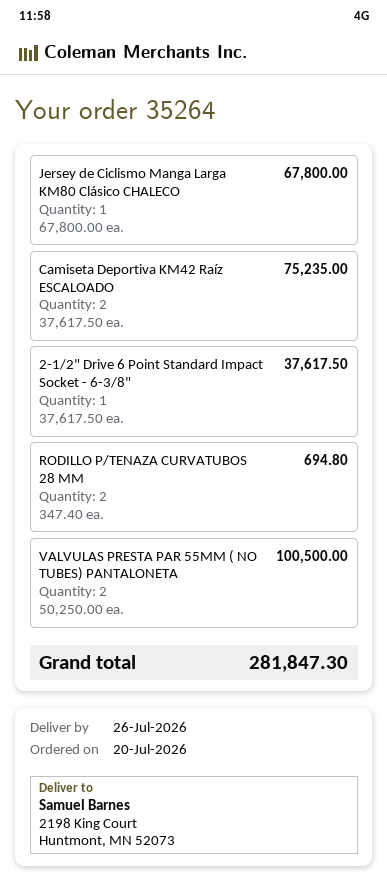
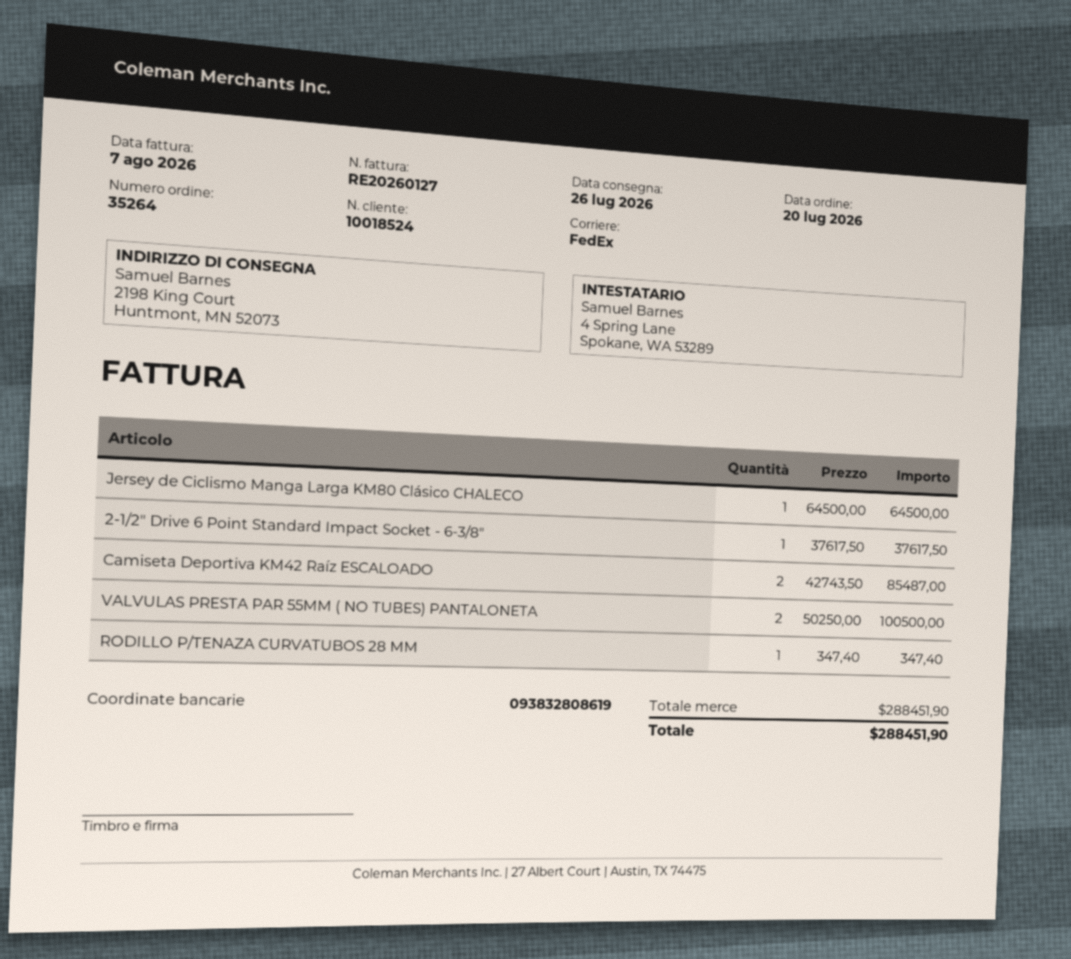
Jersey de Ciclismo Manga Larga KM80 Clásico CHALECO: 1 x 67800.00 = 67800.00 -> 1 x 64500.00 = 64500.00
Camiseta Deportiva KM42 Raíz ESCALOADO: 2 x 37617.50 = 75235.00 -> 2 x 42743.50 = 85487.00
RODILLO P/TENAZA CURVATUBOS 28 MM: 2 x 347.40 = 694.80 -> 1 x 347.40 = 347.40
total: 281847.30 -> 288451.90

